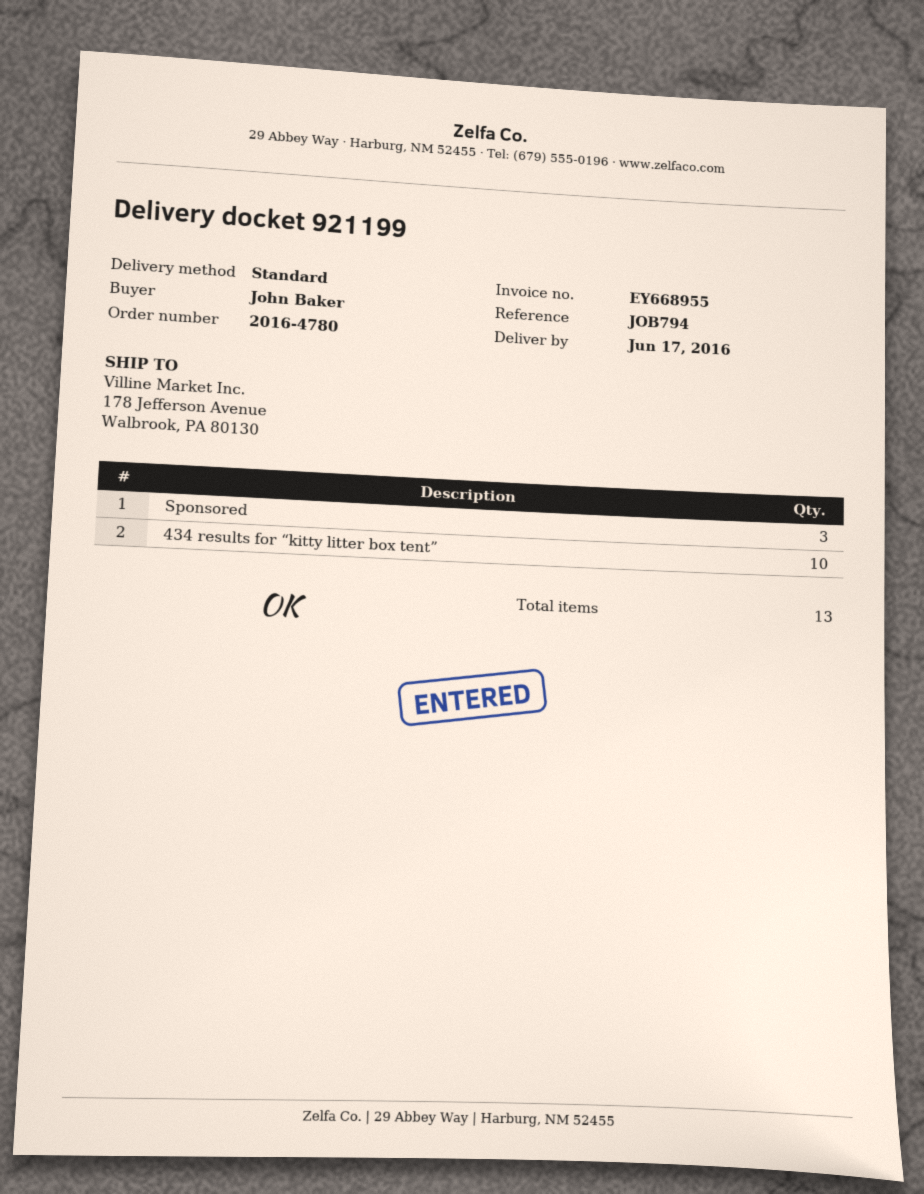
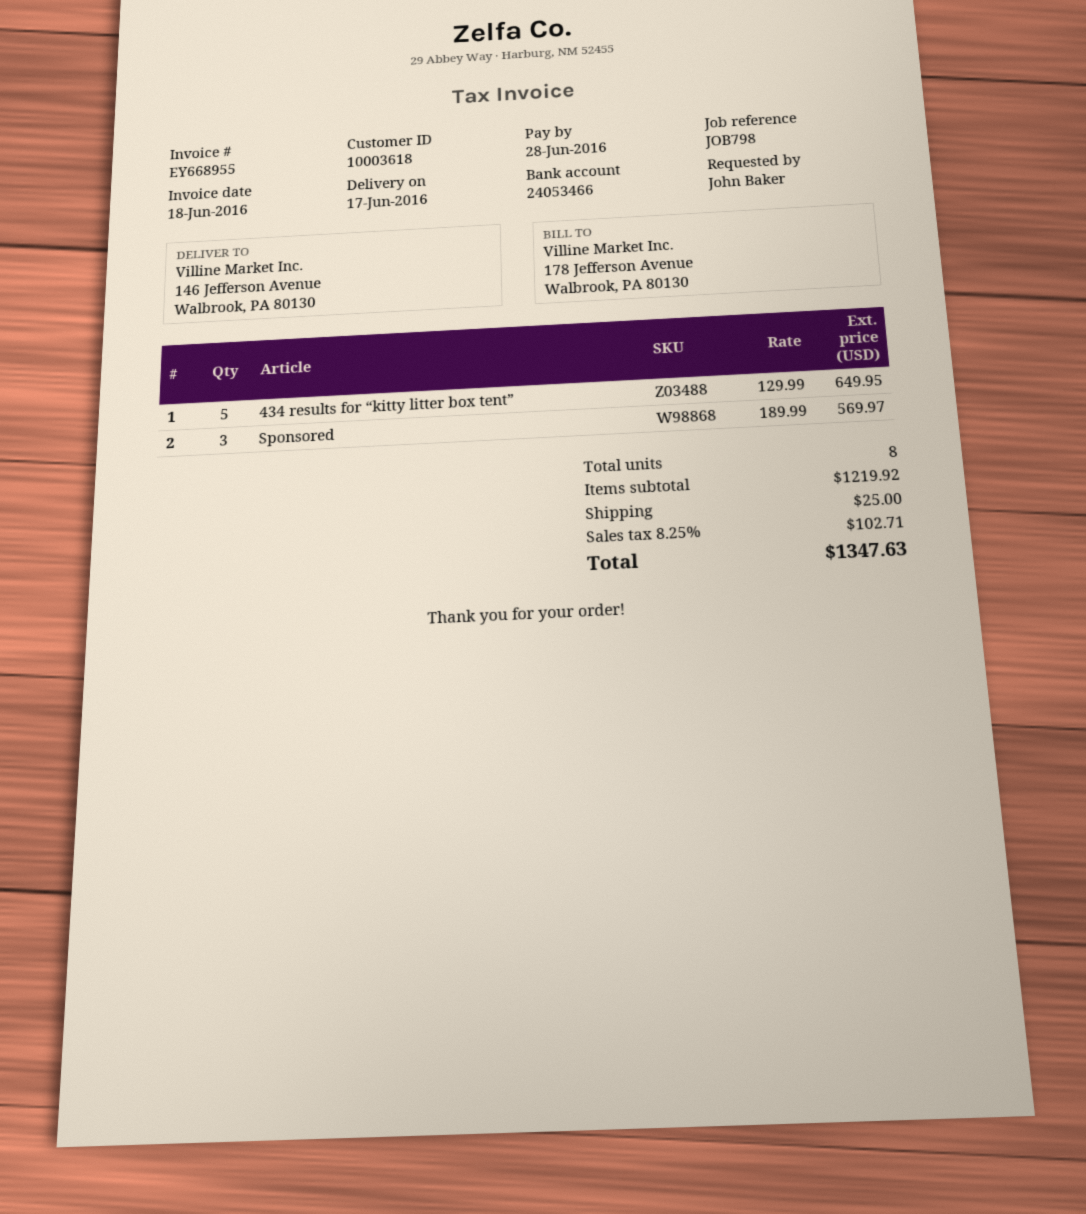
reference: JOB794 -> JOB798
ship to: 178 Jefferson Avenue, Walbrook, PA 80130 -> 146 Jefferson Avenue, Walbrook, PA 80130
434 results for “kitty litter box tent”: 10 -> 5
total quantity: 13 -> 8

